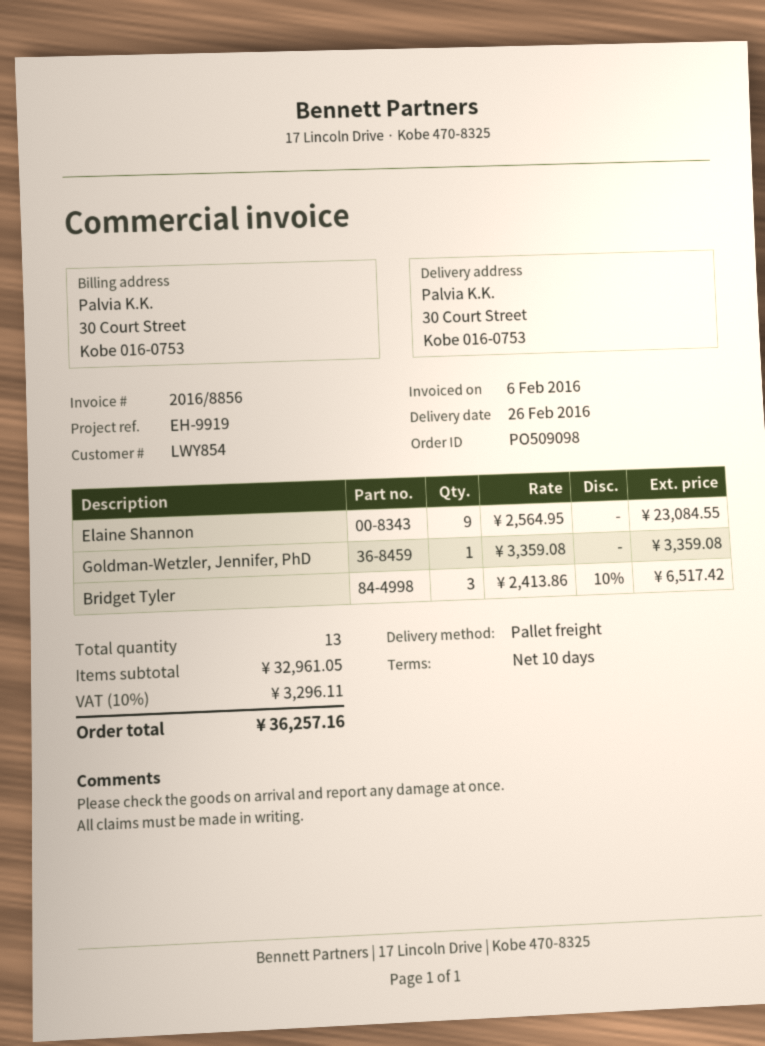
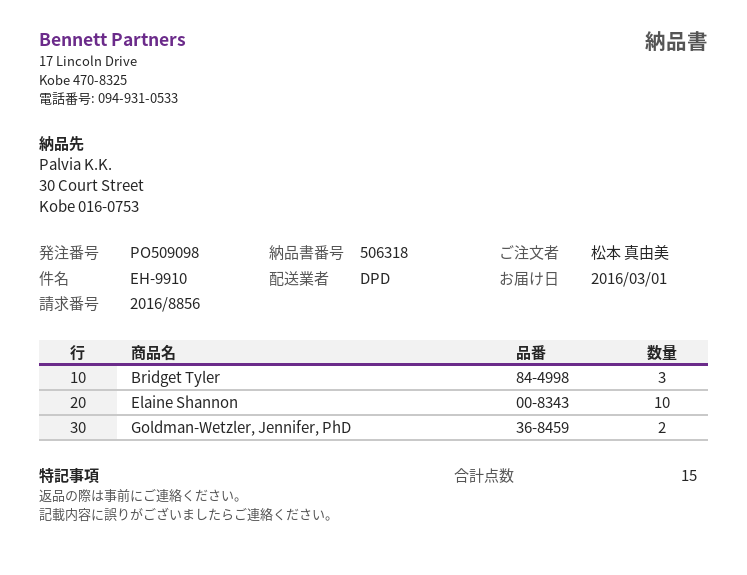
delivery date: 2016-02-26 -> 2016-03-01
reference: EH-9919 -> EH-9910
shipping method: pallet freight -> DPD
Elaine Shannon: 9 -> 10
Goldman-Wetzler, Jennifer, PhD: 1 -> 2
total quantity: 13 -> 15

